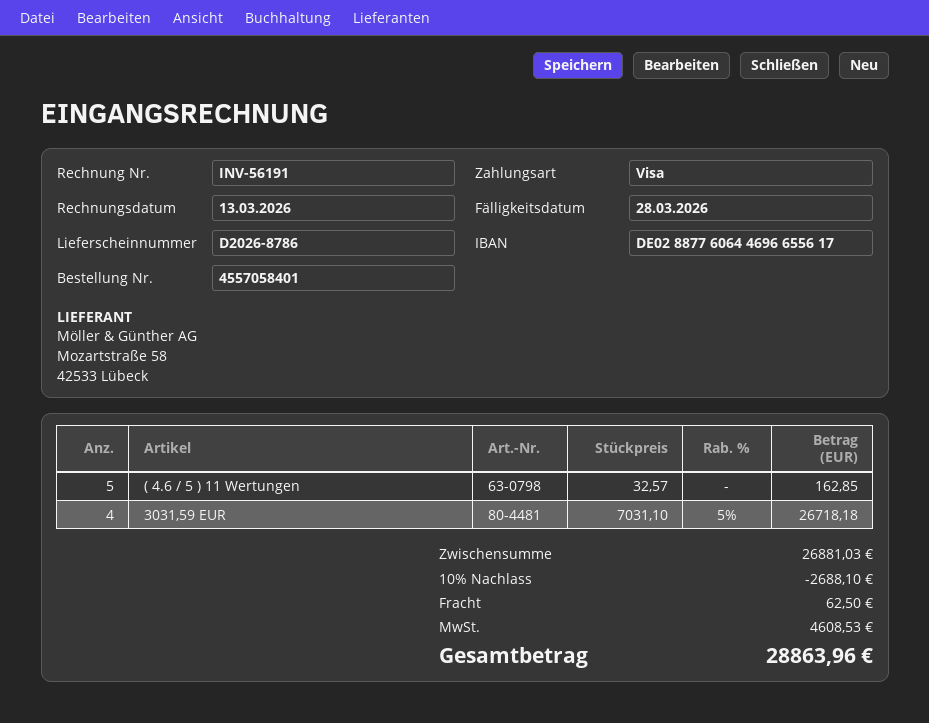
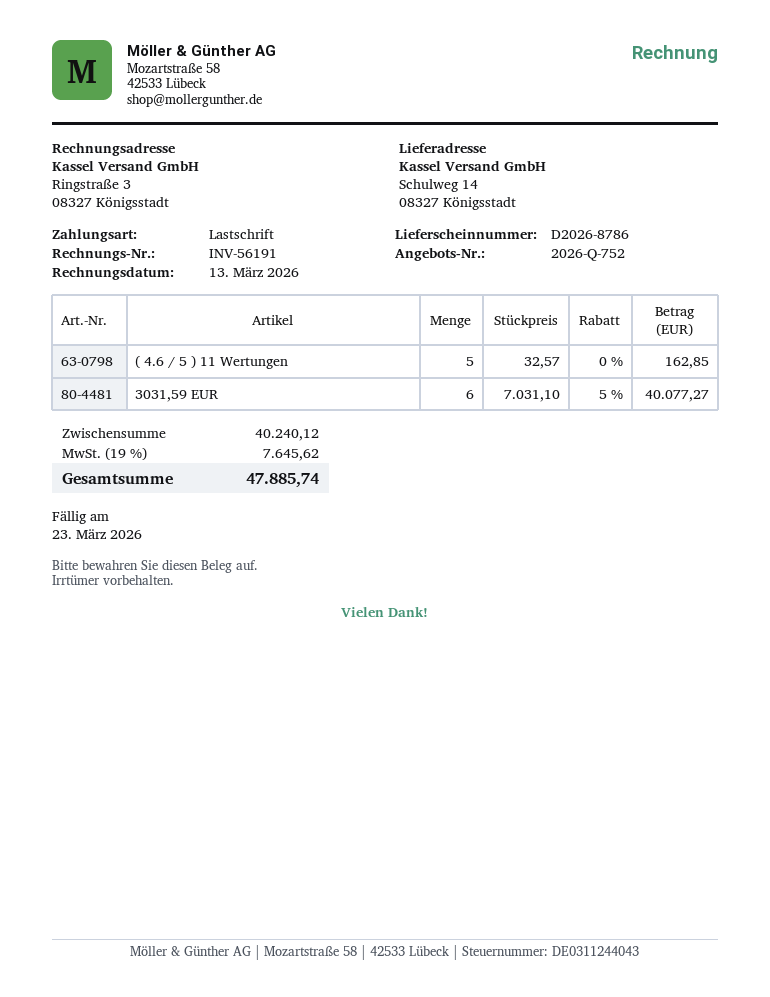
due date: 2026-03-28 -> 2026-03-23
payment method: Visa -> direct debit
3031,59 EUR: 4 x 7031.10 - 5% = 26718.18 -> 6 x 7031.10 - 5% = 40077.27
subtotal: 26881.03 -> 40240.12
discount: 10% = 2688.10 -> none
shipping: 62.50 -> none
tax: 4608.53 -> 7645.62
total: 28863.96 -> 47885.74

